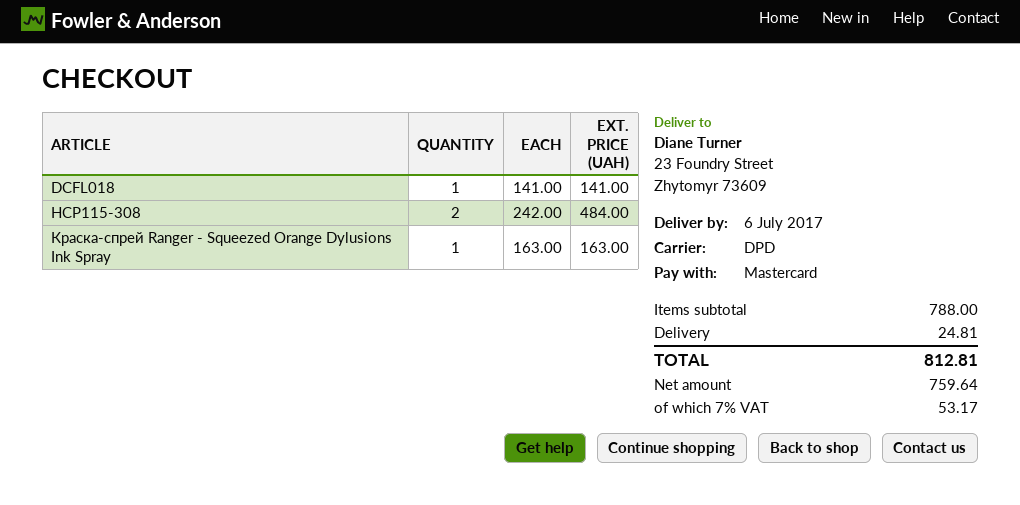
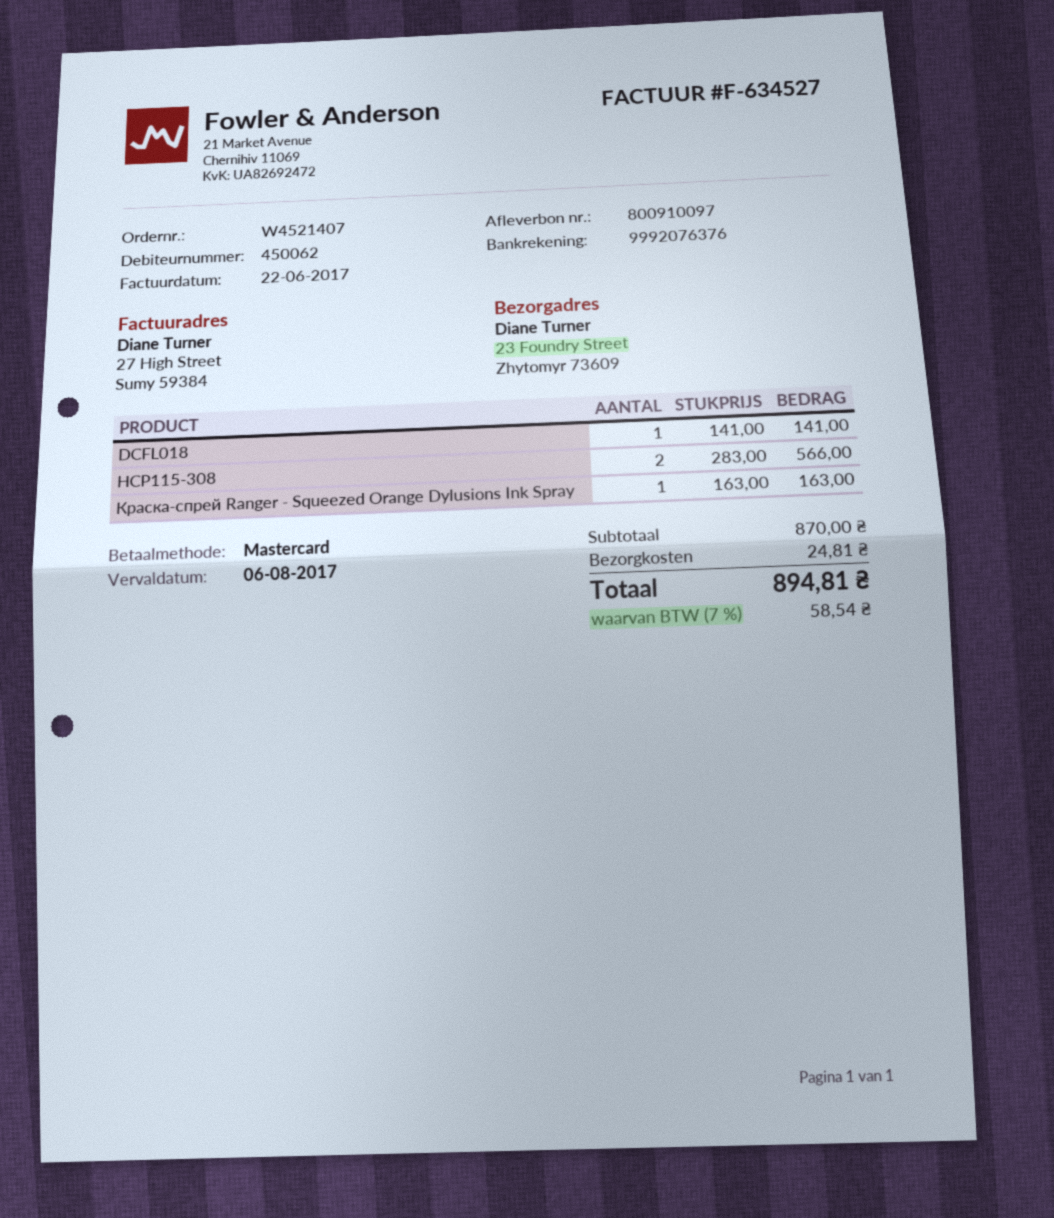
HCP115-308: 2 x 242.00 = 484.00 -> 2 x 283.00 = 566.00
subtotal: 788.00 -> 870.00
tax: 7% = 53.17 -> 7% = 58.54
total: 812.81 -> 894.81

